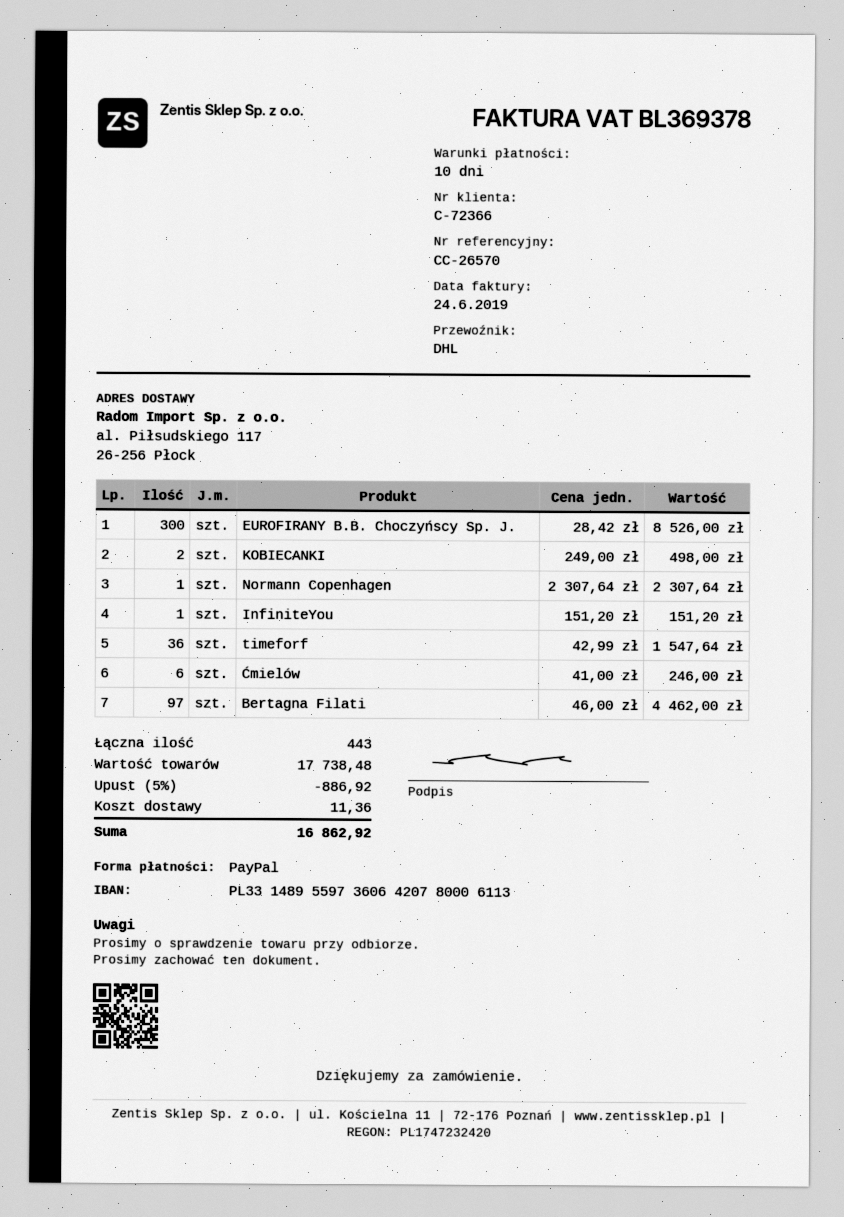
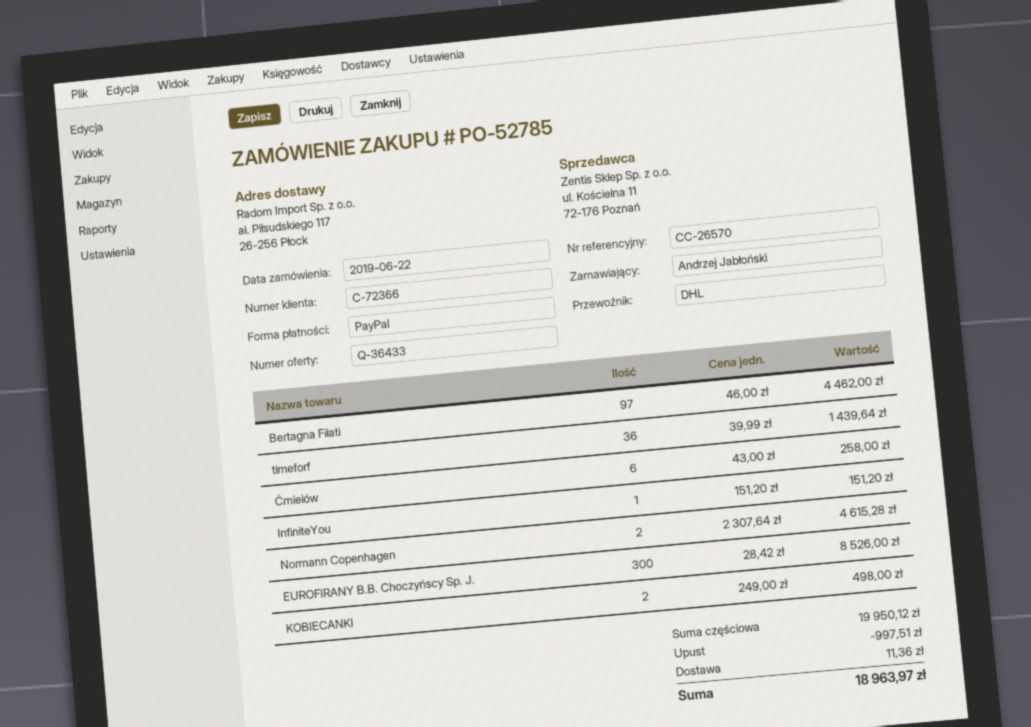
Normann Copenhagen: 1 x 2307.64 = 2307.64 -> 2 x 2307.64 = 4615.28
timeforf: 36 x 42.99 = 1547.64 -> 36 x 39.99 = 1439.64
Ćmielów: 6 x 41.00 = 246.00 -> 6 x 43.00 = 258.00
subtotal: 17738.48 -> 19950.12
discount: 886.92 -> 997.51
total: 16862.92 -> 18963.97

